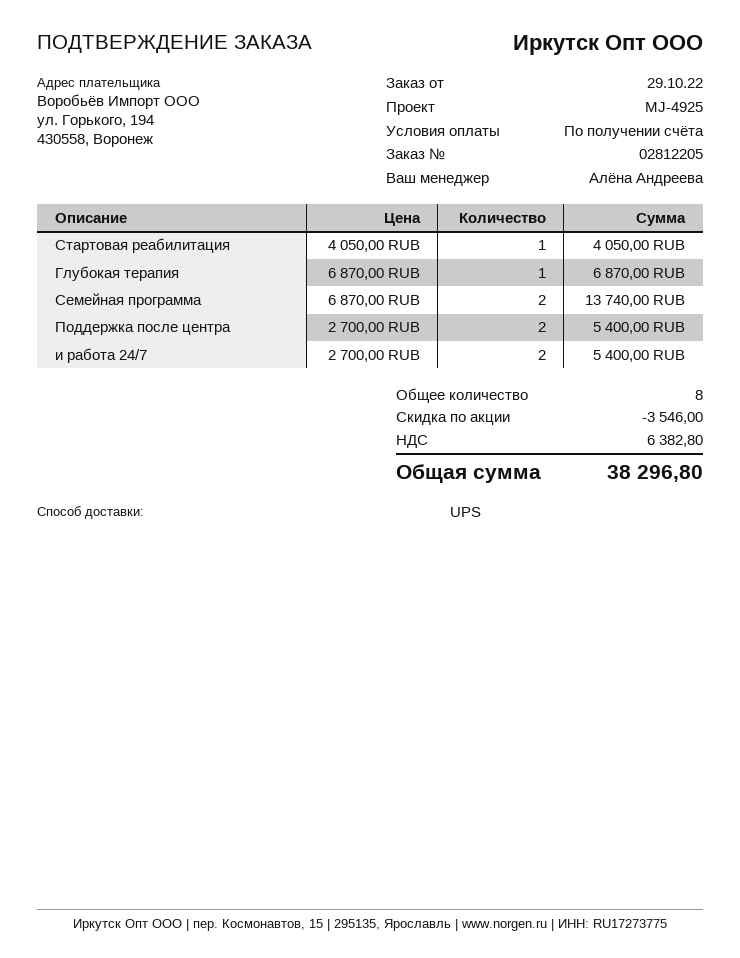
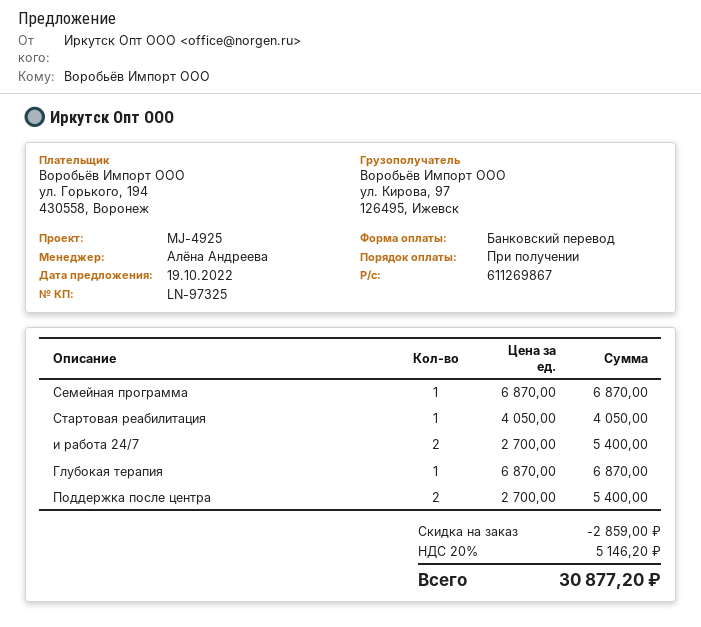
Семейная программа: 2 x 6870.00 = 13740.00 -> 1 x 6870.00 = 6870.00
discount: 3546.00 -> 2859.00
tax: 6382.80 -> 5146.20
total: 38296.80 -> 30877.20

